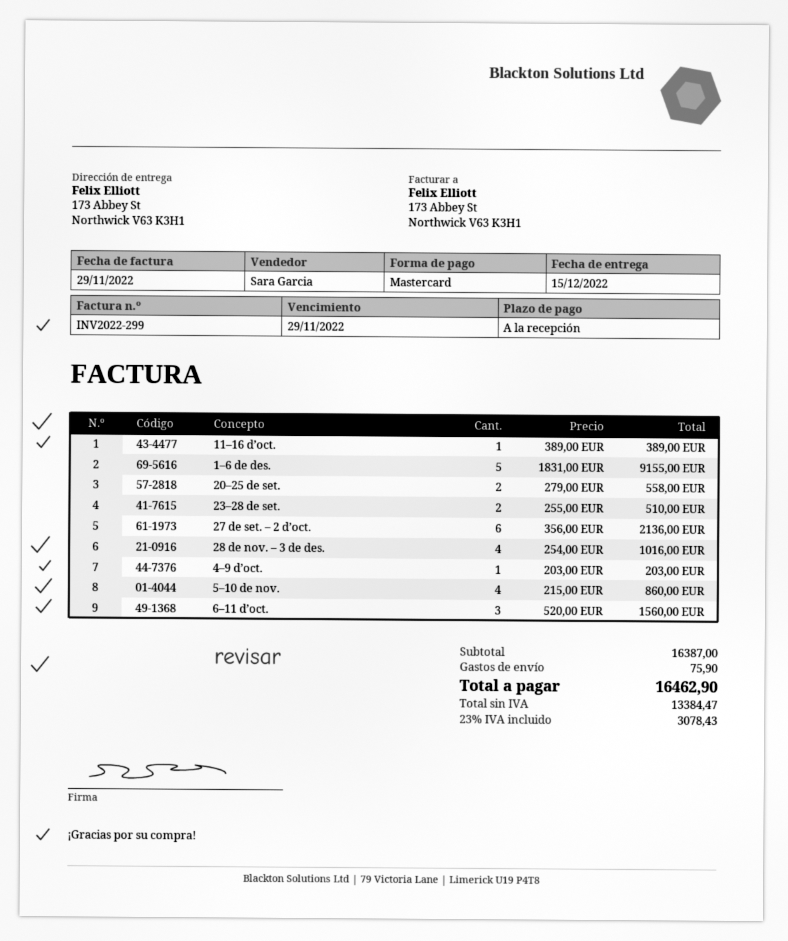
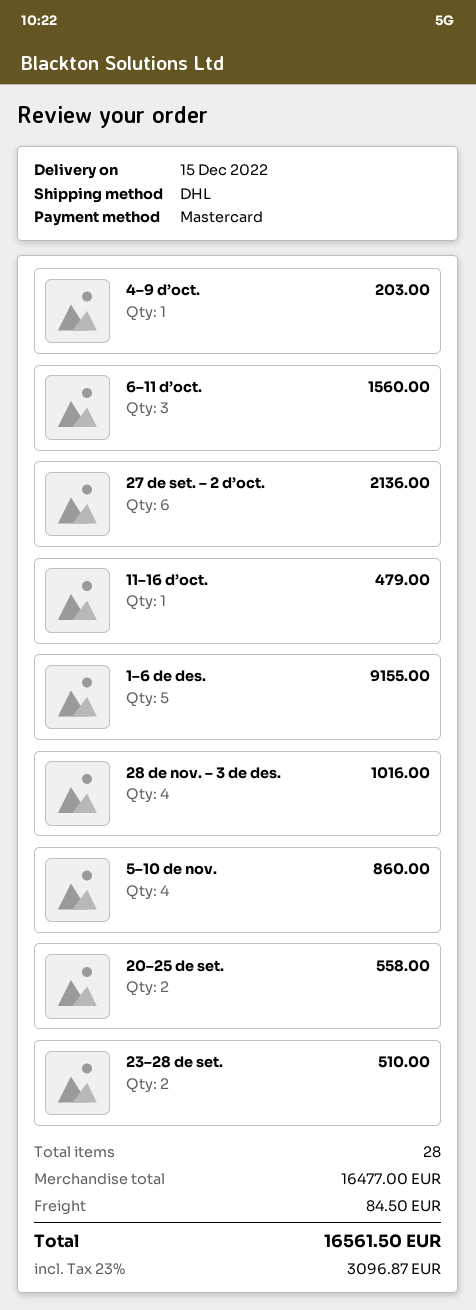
11–16 d’oct.: 1 for 389.00 -> 1 for 479.00
subtotal: 16387.00 -> 16477.00
shipping: 75.90 -> 84.50
tax: 23% = 3078.43 -> 23% = 3096.87
total: 16462.90 -> 16561.50

